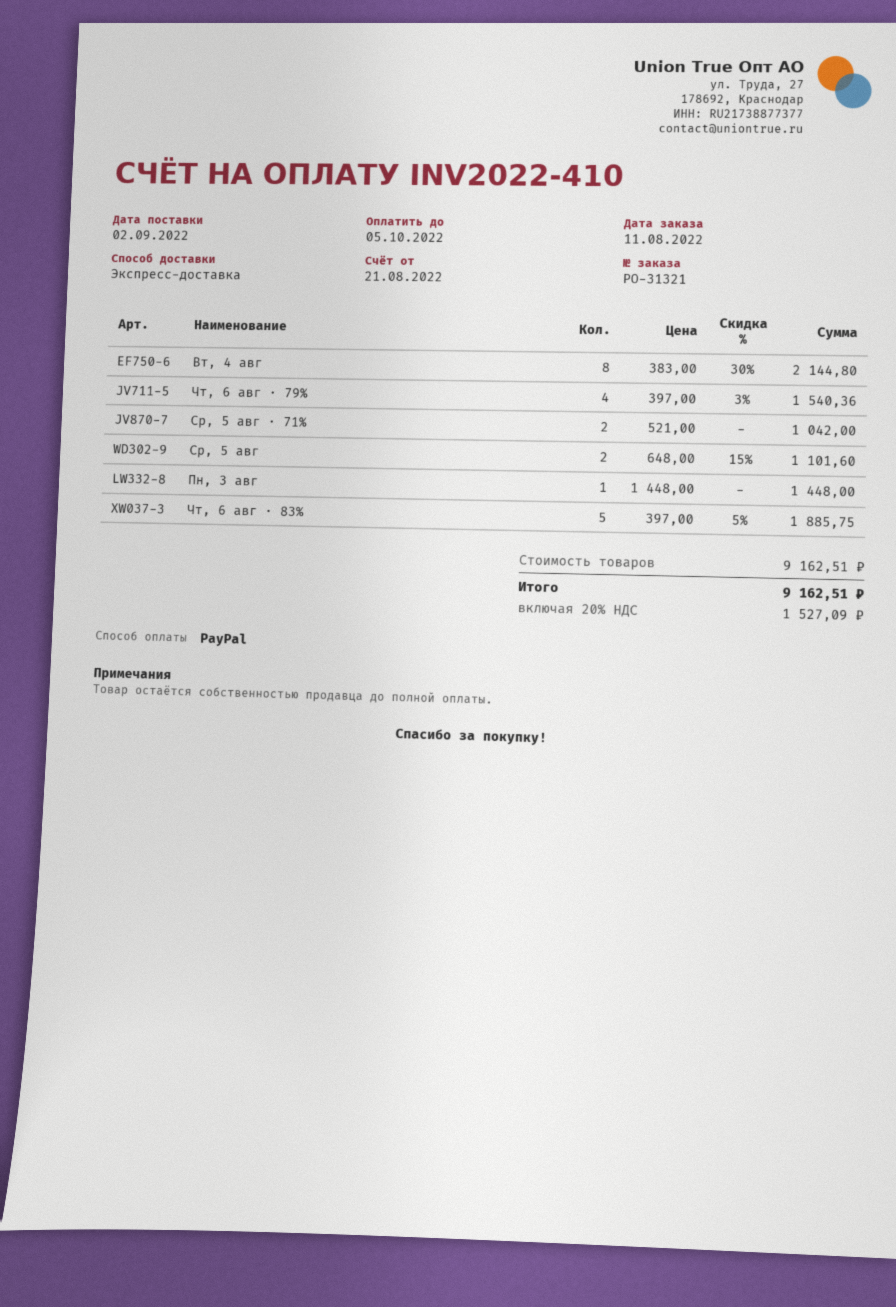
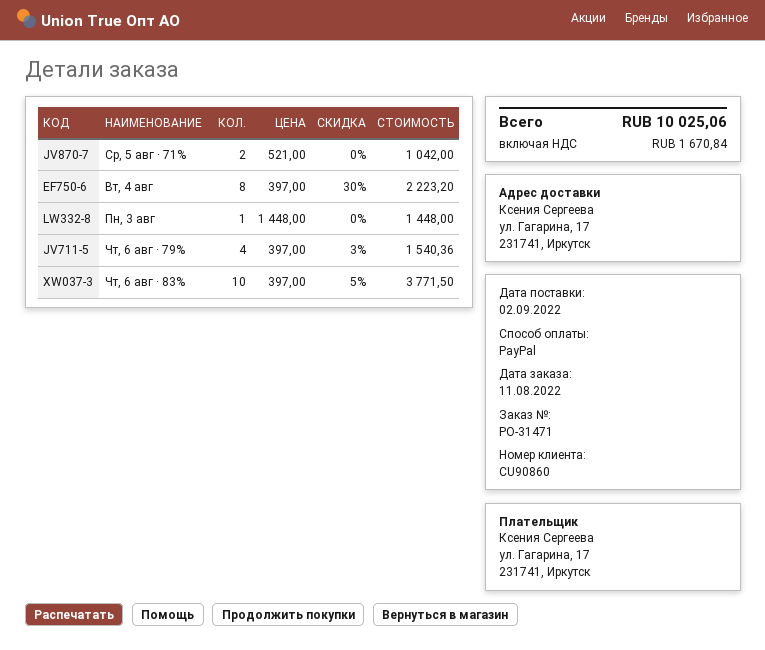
order number: PO-31321 -> PO-31471
Вт, 4 авг: 8 x 383.00 - 30% = 2144.80 -> 8 x 397.00 - 30% = 2223.20
Ср, 5 авг: 2 x 648.00 - 15% = 1101.60 -> none
Чт, 6 авг · 83%: 5 x 397.00 - 5% = 1885.75 -> 10 x 397.00 - 5% = 3771.50
tax: 1527.09 -> 1670.84
total: 9162.51 -> 10025.06

